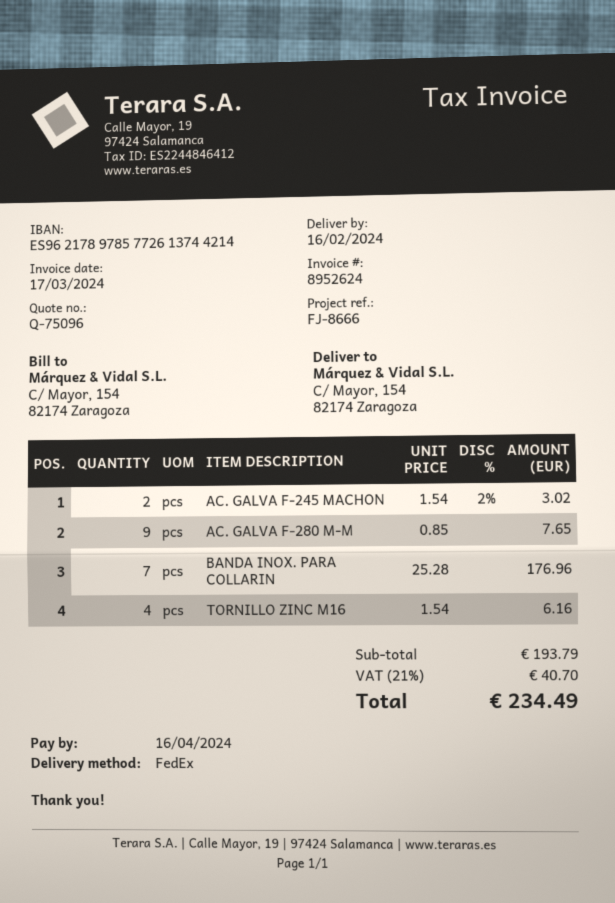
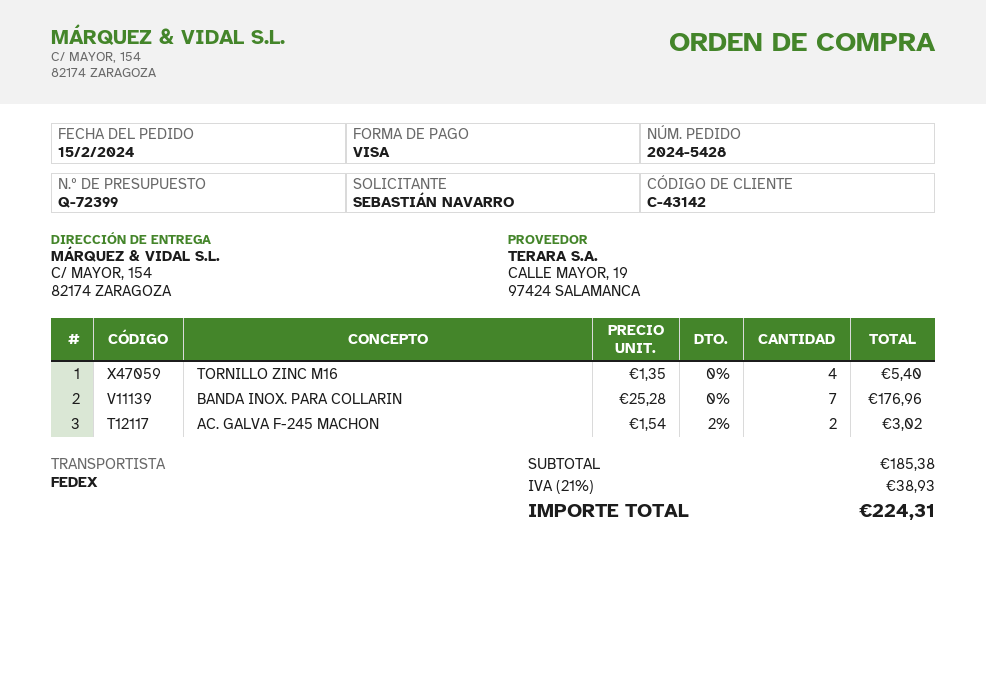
quote number: Q-75096 -> Q-72399
AC. GALVA F-280 M-M: 9 x 0.85 = 7.65 -> none
TORNILLO ZINC M16: 4 x 1.54 = 6.16 -> 4 x 1.35 = 5.40
subtotal: 193.79 -> 185.38
tax: 21% = 40.70 -> 21% = 38.93
total: 234.49 -> 224.31

